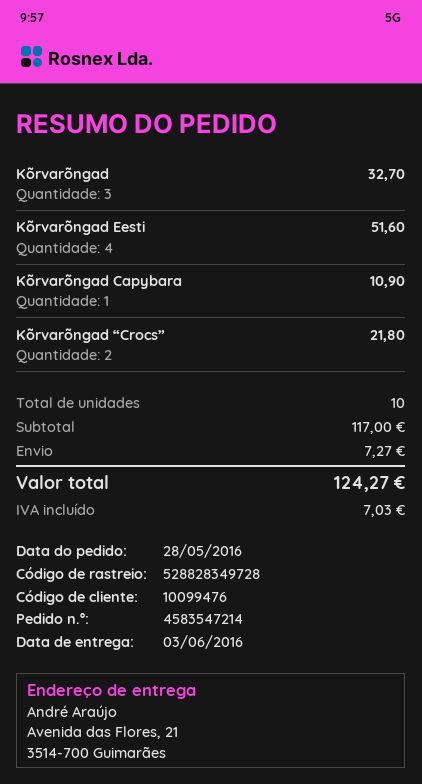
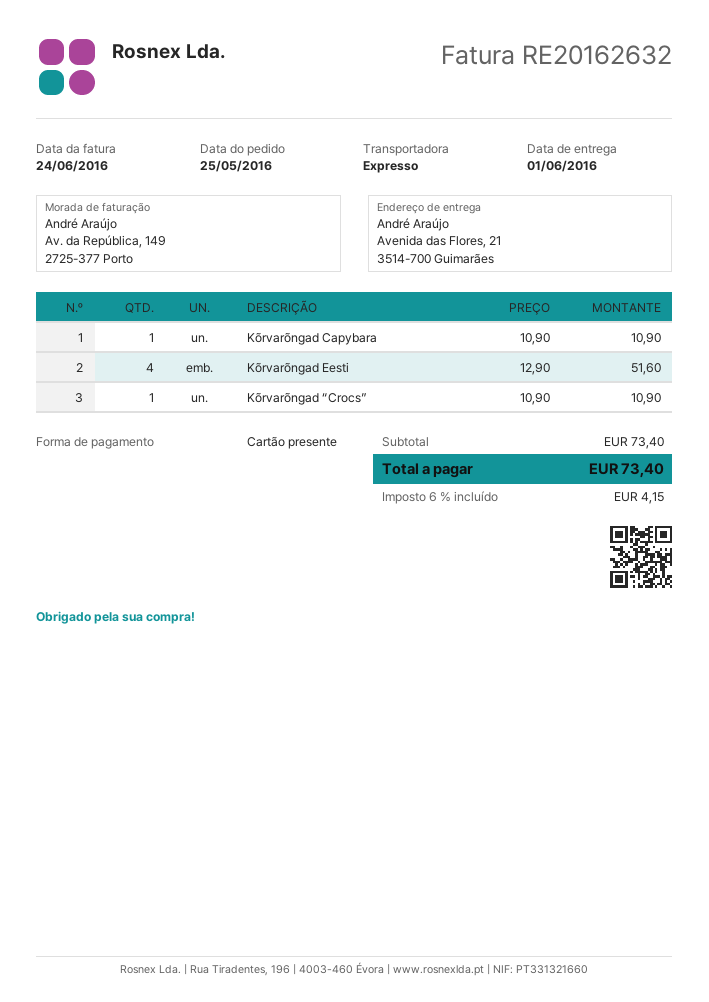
order date: 2016-05-28 -> 2016-05-25
delivery date: 2016-06-03 -> 2016-06-01
Kõrvarõngad: 3 for 32.70 -> none
Kõrvarõngad “Crocs”: 2 for 21.80 -> 1 for 10.90
subtotal: 117.00 -> 73.40
shipping: 7.27 -> none
tax: 7.03 -> 4.15
total: 124.27 -> 73.40

